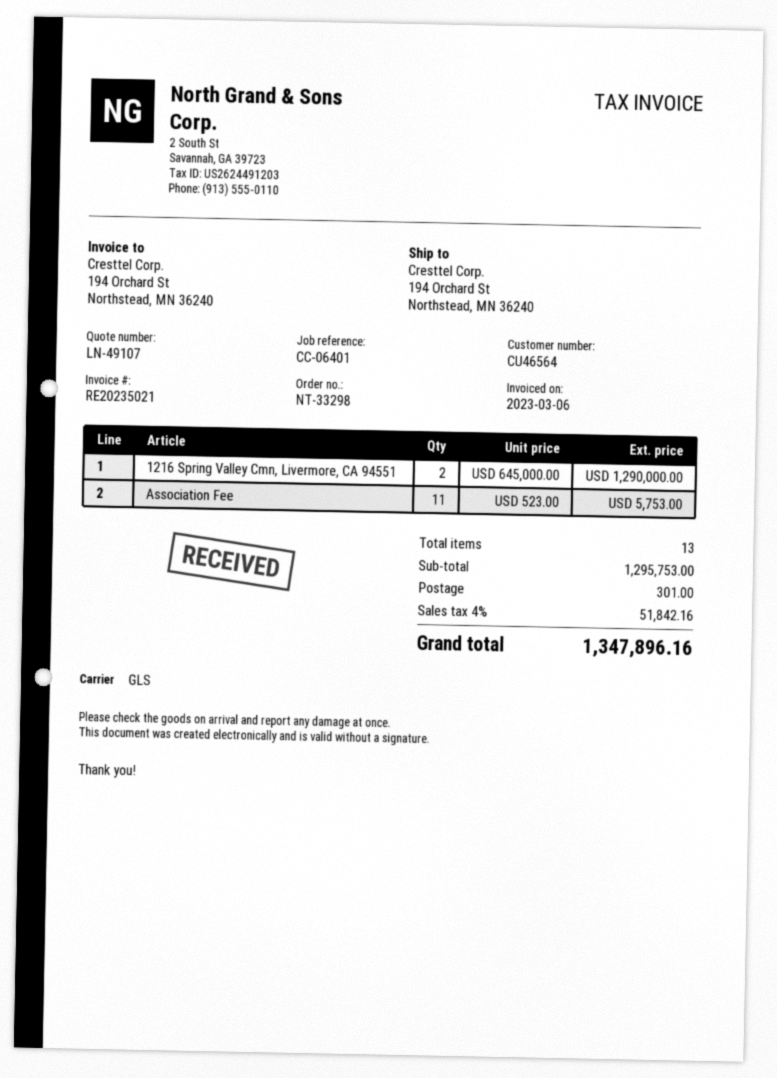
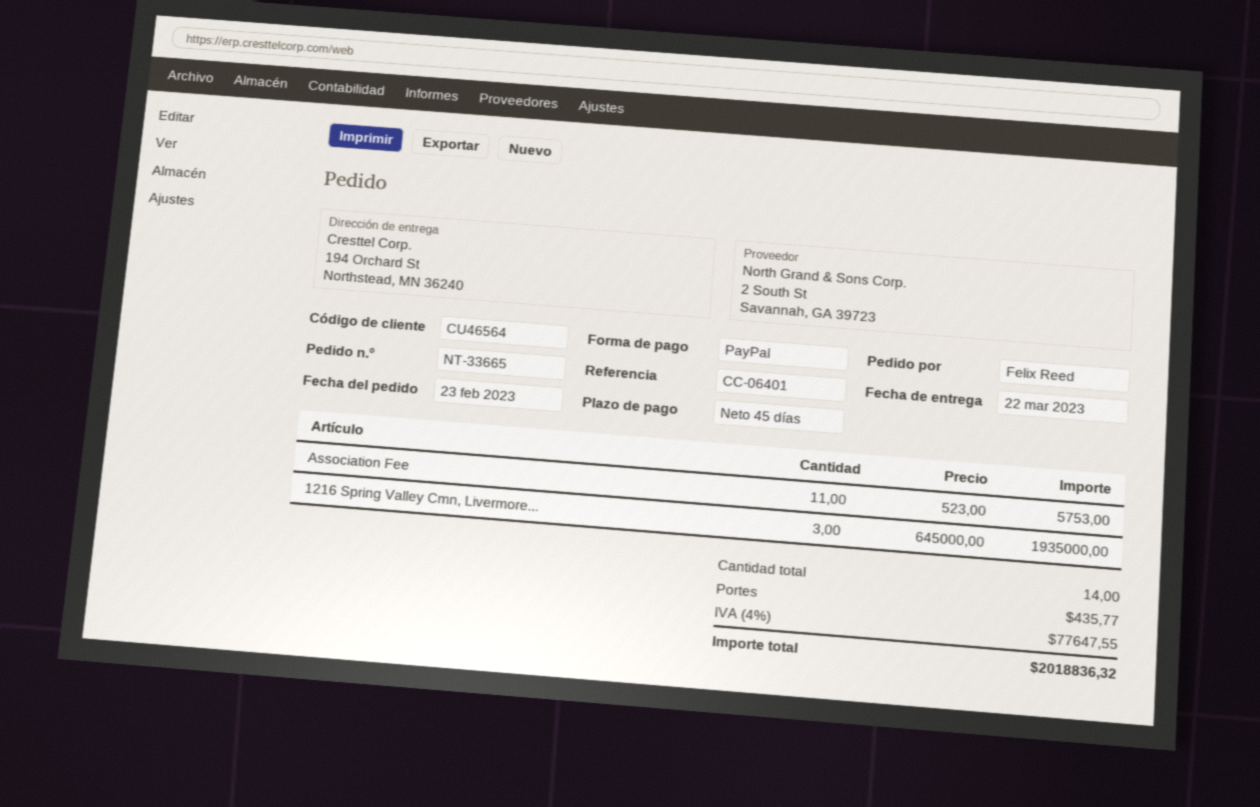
order number: NT-33298 -> NT-33665
1216 Spring Valley Cmn, Livermore, CA 94551: 2 x 645000.00 = 1290000.00 -> 3 x 645000.00 = 1935000.00
total quantity: 13 -> 14
shipping: 301.00 -> 435.77
tax: 4% = 51842.16 -> 4% = 77647.55
total: 1347896.16 -> 2018836.32

